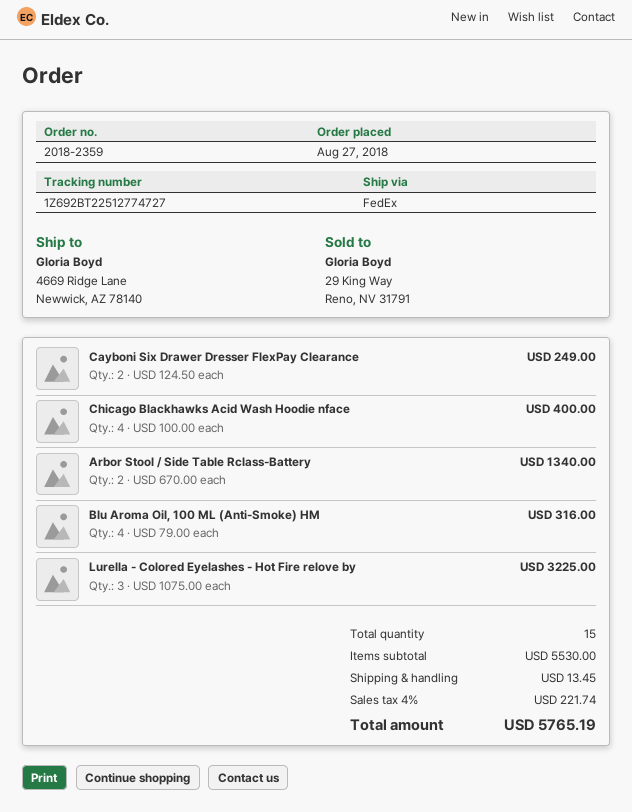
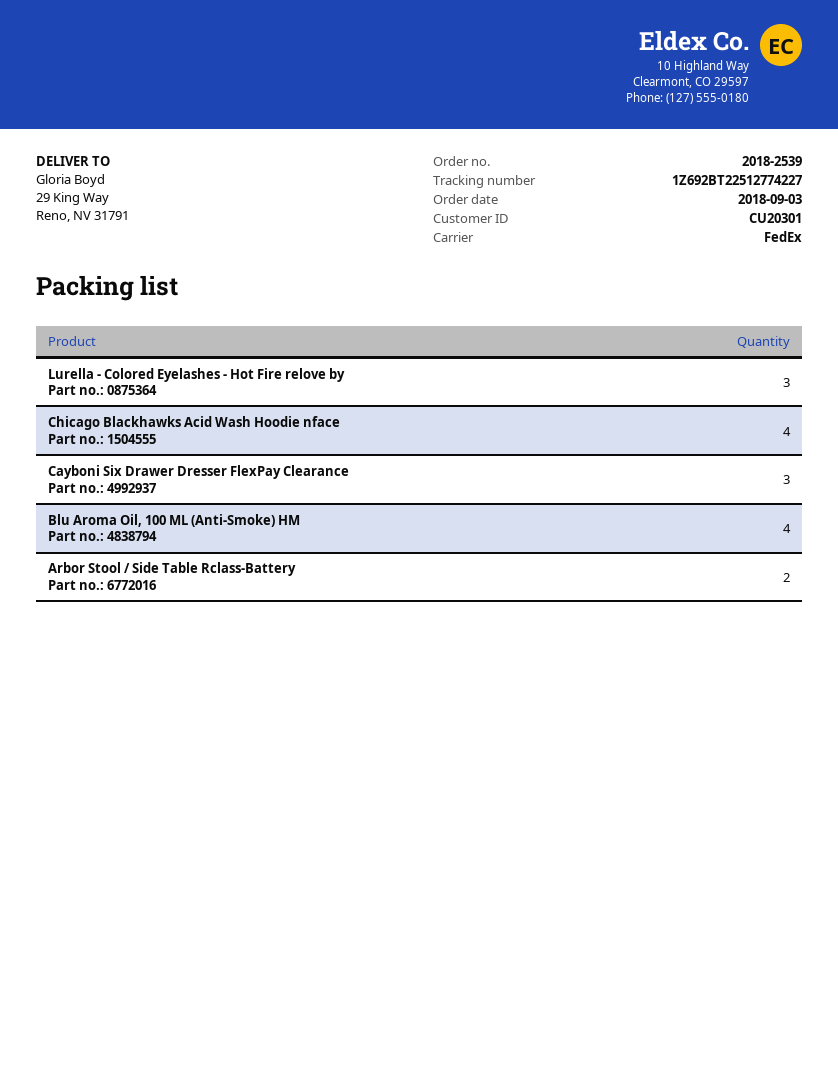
order number: 2018-2359 -> 2018-2539
order date: 2018-08-27 -> 2018-09-03
tracking number: 1Z692BT22512774727 -> 1Z692BT22512774227
ship to: 4669 Ridge Lane, Newwick, AZ 78140 -> 29 King Way, Reno, NV 31791
Cayboni Six Drawer Dresser FlexPay Clearance: 2 -> 3

